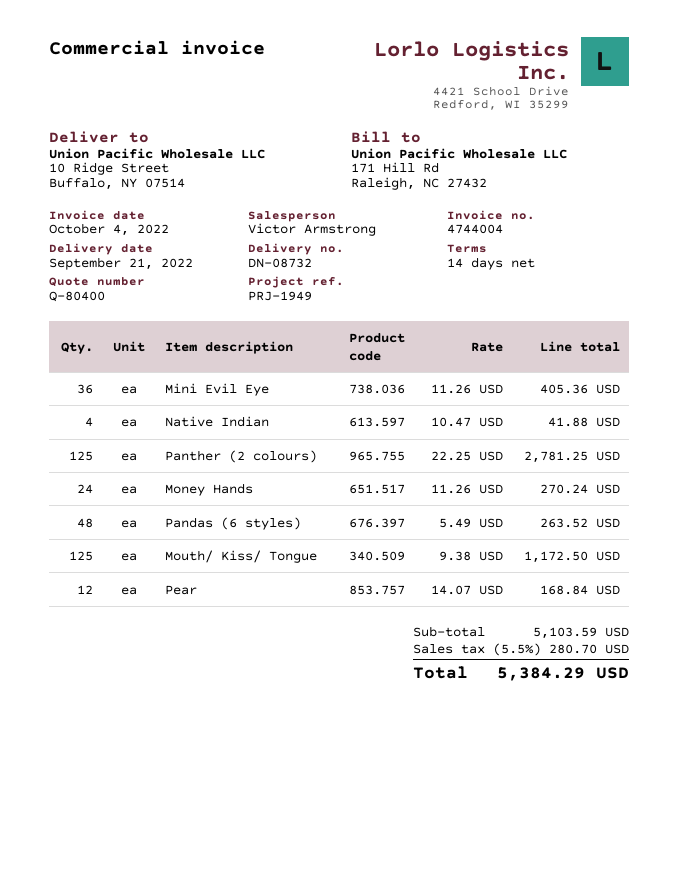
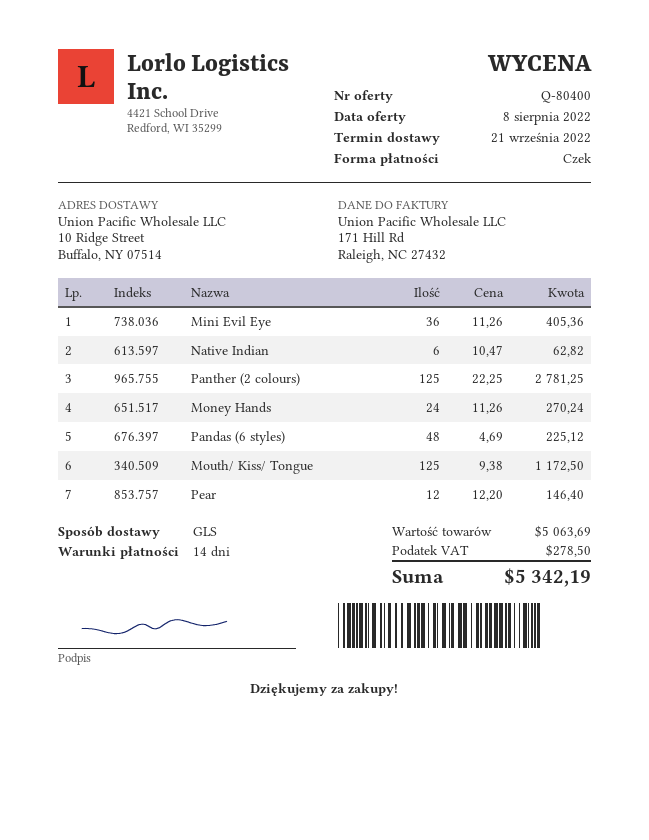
Native Indian: 4 x 10.47 = 41.88 -> 6 x 10.47 = 62.82
Pandas (6 styles): 48 x 5.49 = 263.52 -> 48 x 4.69 = 225.12
Pear: 12 x 14.07 = 168.84 -> 12 x 12.20 = 146.40
subtotal: 5103.59 -> 5063.69
tax: 280.70 -> 278.50
total: 5384.29 -> 5342.19

